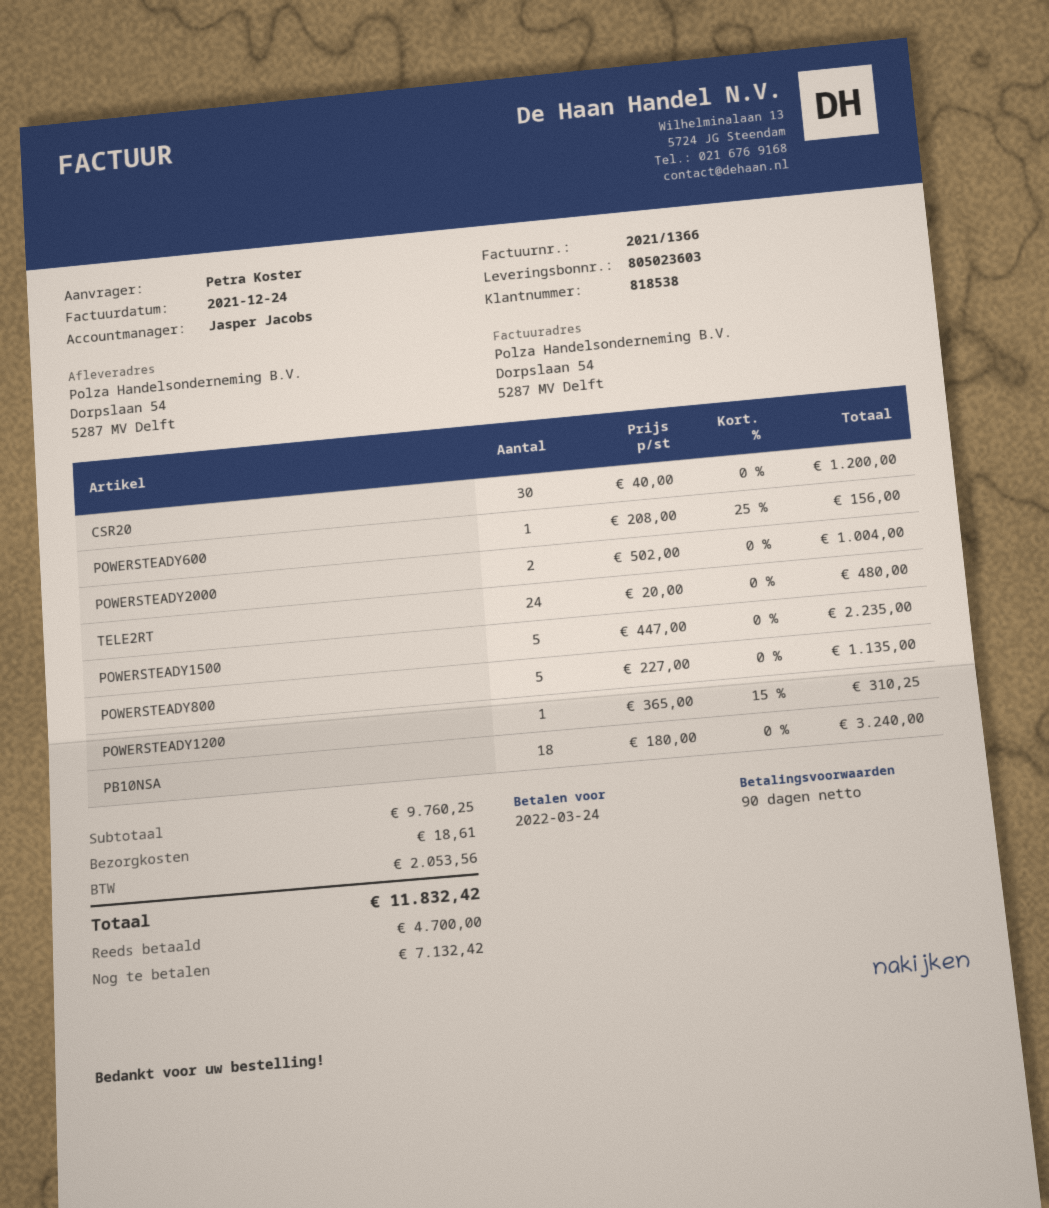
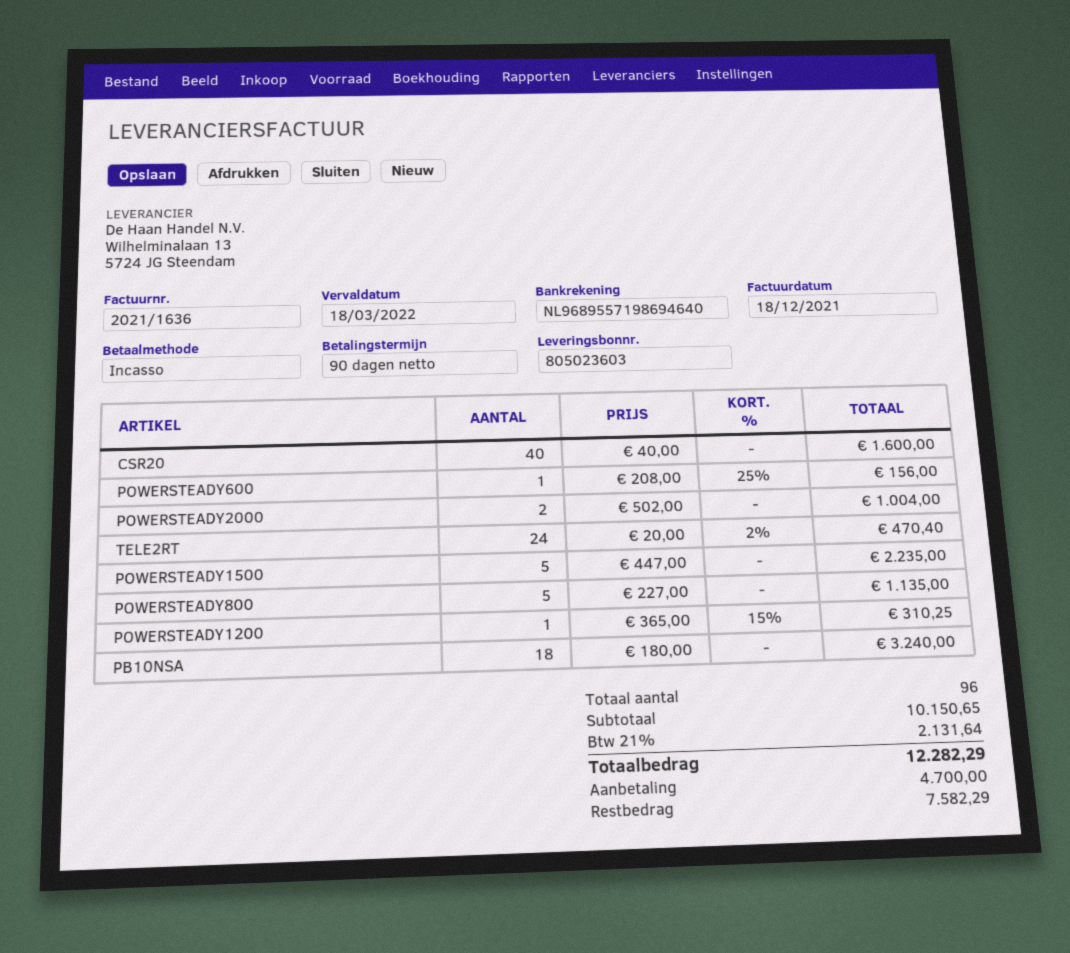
invoice number: 2021/1366 -> 2021/1636
invoice date: 2021-12-24 -> 2021-12-18
due date: 2022-03-24 -> 2022-03-18
CSR20: 30 x 40.00 = 1200.00 -> 40 x 40.00 = 1600.00
TELE2RT: 24 x 20.00 = 480.00 -> 24 x 20.00 - 2% = 470.40
subtotal: 9760.25 -> 10150.65
shipping: 18.61 -> none
tax: 2053.56 -> 2131.64
total: 11832.42 -> 12282.29
balance: 7132.42 -> 7582.29

